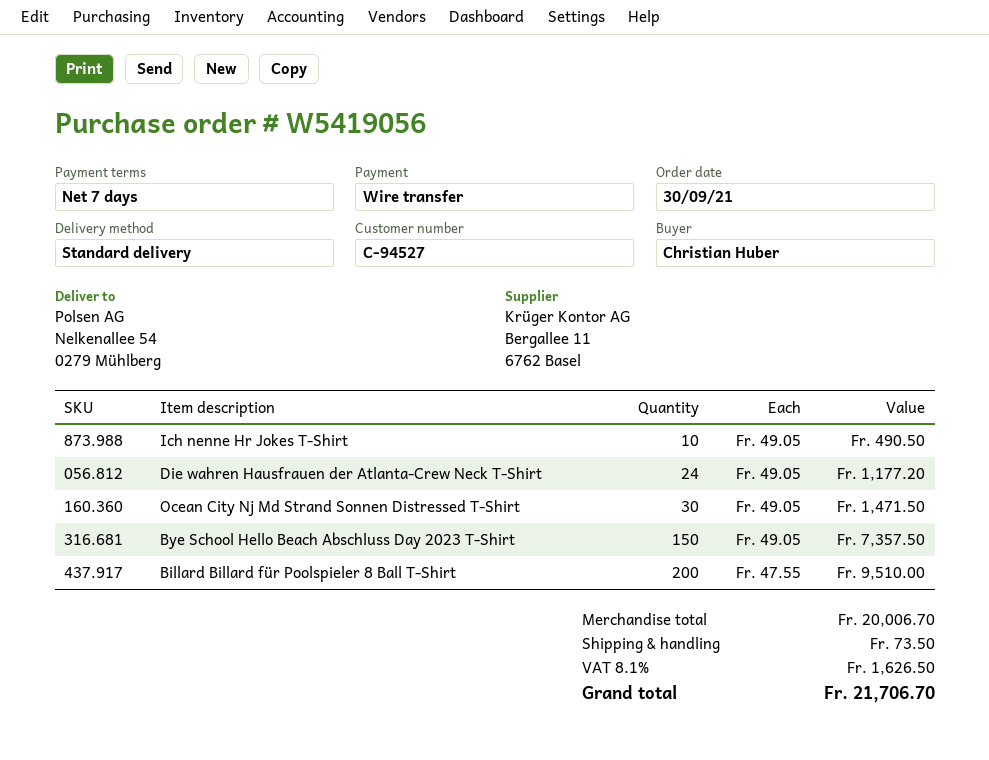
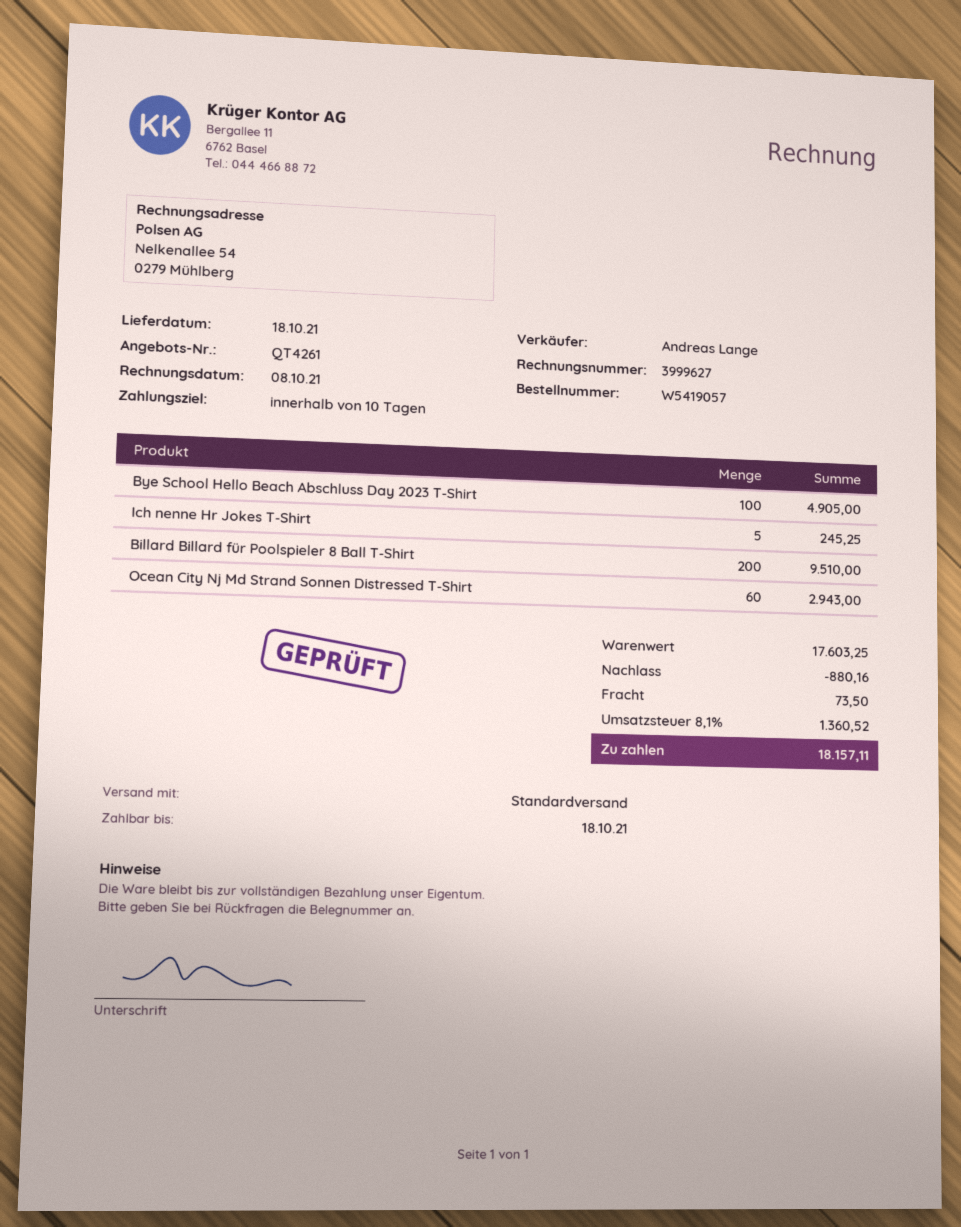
order number: W5419056 -> W5419057
payment terms: 7 days -> 10 days
Ich nenne Hr Jokes T-Shirt: 10 for 490.50 -> 5 for 245.25
Die wahren Hausfrauen der Atlanta-Crew Neck T-Shirt: 24 for 1177.20 -> none
Ocean City Nj Md Strand Sonnen Distressed T-Shirt: 30 for 1471.50 -> 60 for 2943.00
Bye School Hello Beach Abschluss Day 2023 T-Shirt: 150 for 7357.50 -> 100 for 4905.00
subtotal: 20006.70 -> 17603.25
discount: none -> 880.16
tax: 8.1% = 1626.50 -> 8.1% = 1360.52
total: 21706.70 -> 18157.11

